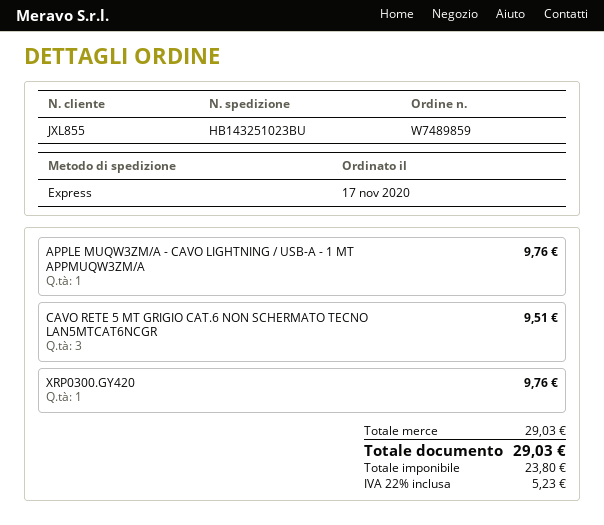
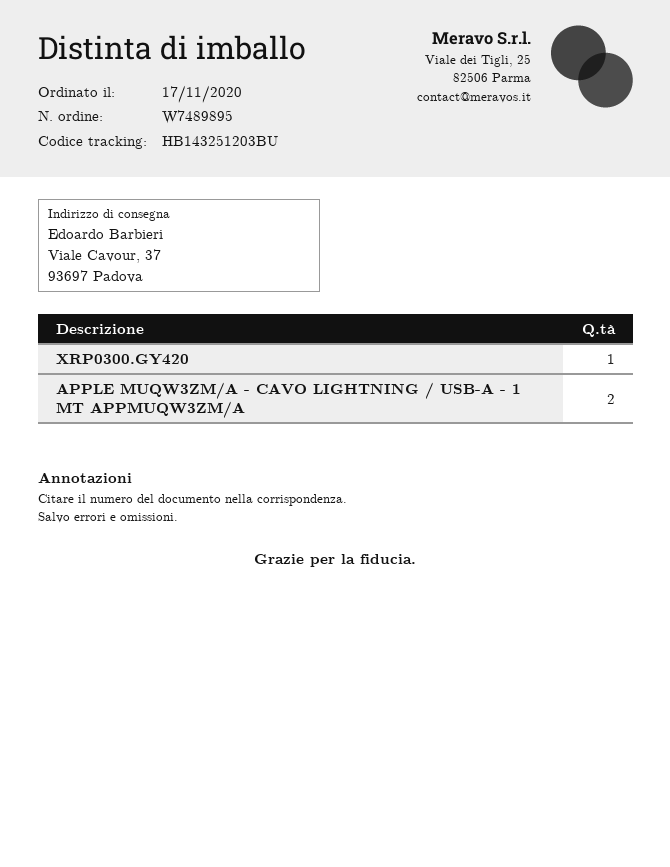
order number: W7489859 -> W7489895
tracking number: HB143251023BU -> HB143251203BU
APPLE MUQW3ZM/A - CAVO LIGHTNING / USB-A - 1 MT APPMUQW3ZM/A: 1 -> 2
CAVO RETE 5 MT GRIGIO CAT.6 NON SCHERMATO TECNO LAN5MTCAT6NCGR: 3 -> none

